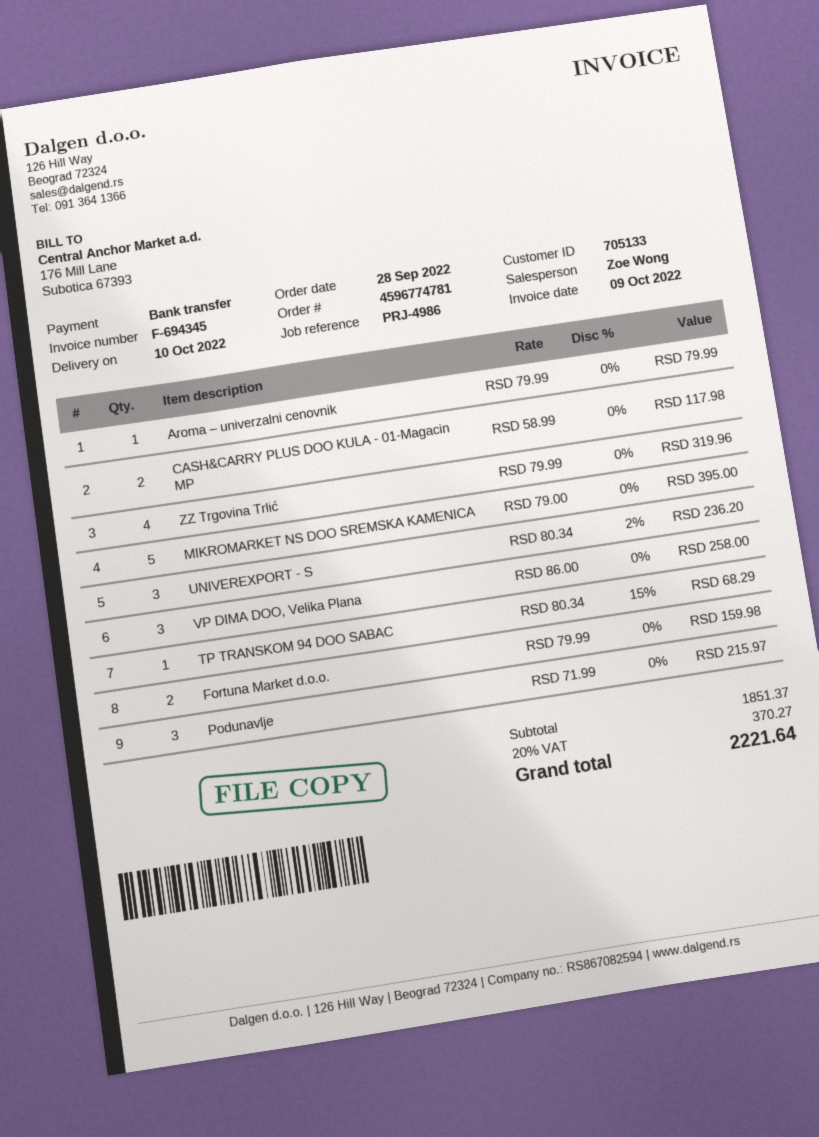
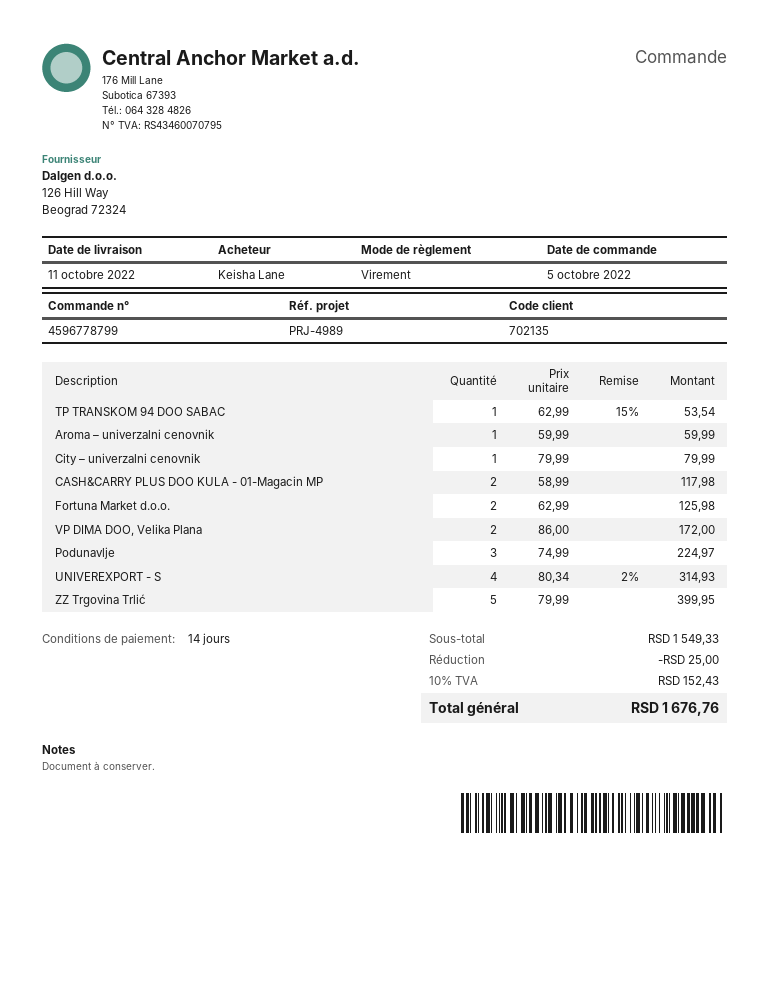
order number: 4596774781 -> 4596778799
order date: 2022-09-28 -> 2022-10-05
delivery date: 2022-10-10 -> 2022-10-11
customer number: 705133 -> 702135
reference: PRJ-4986 -> PRJ-4989
Aroma – univerzalni cenovnik: 1 x 79.99 = 79.99 -> 1 x 59.99 = 59.99
ZZ Trgovina Trlić: 4 x 79.99 = 319.96 -> 5 x 79.99 = 399.95
MIKROMARKET NS DOO SREMSKA KAMENICA: 5 x 79.00 = 395.00 -> none
UNIVEREXPORT - S: 3 x 80.34 - 2% = 236.20 -> 4 x 80.34 - 2% = 314.93
VP DIMA DOO, Velika Plana: 3 x 86.00 = 258.00 -> 2 x 86.00 = 172.00
TP TRANSKOM 94 DOO SABAC: 1 x 80.34 - 15% = 68.29 -> 1 x 62.99 - 15% = 53.54
Fortuna Market d.o.o.: 2 x 79.99 = 159.98 -> 2 x 62.99 = 125.98
Podunavlje: 3 x 71.99 = 215.97 -> 3 x 74.99 = 224.97
City – univerzalni cenovnik: none -> 1 x 79.99 = 79.99
subtotal: 1851.37 -> 1549.33
discount: none -> 25.00
tax: 20% = 370.27 -> 10% = 152.43
total: 2221.64 -> 1676.76

